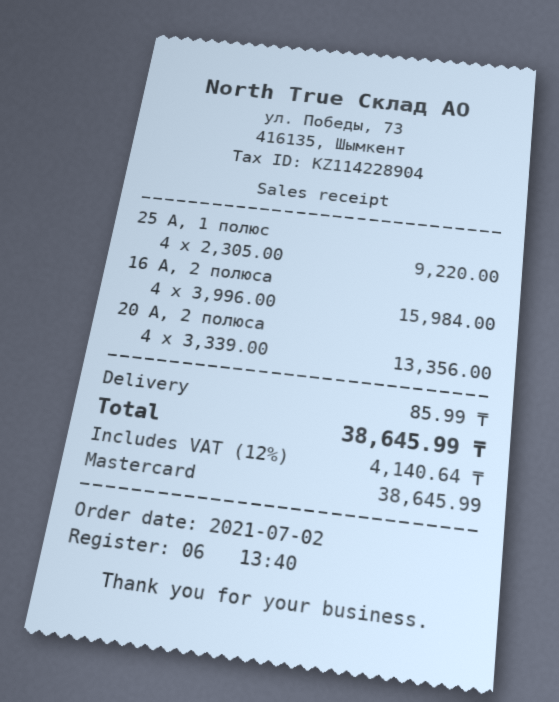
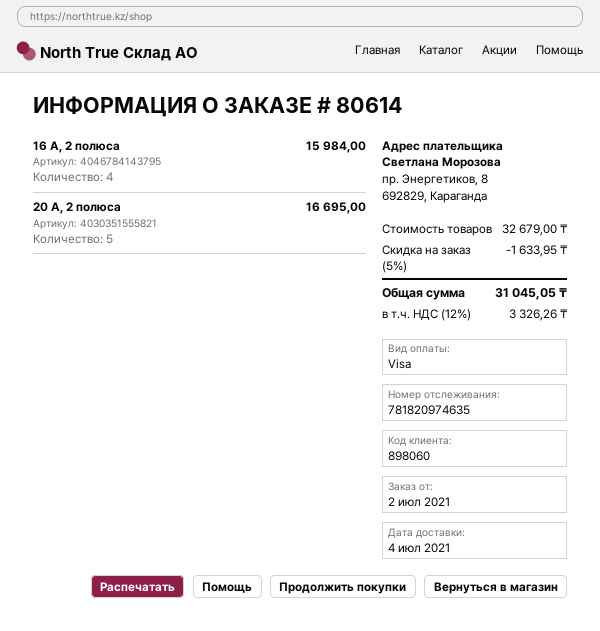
payment method: Mastercard -> Visa
25 А, 1 полюс: 4 for 9220.00 -> none
20 А, 2 полюса: 4 for 13356.00 -> 5 for 16695.00
discount: none -> 5% = 1633.95
shipping: 85.99 -> none
tax: 12% = 4140.64 -> 12% = 3326.26
total: 38645.99 -> 31045.05

